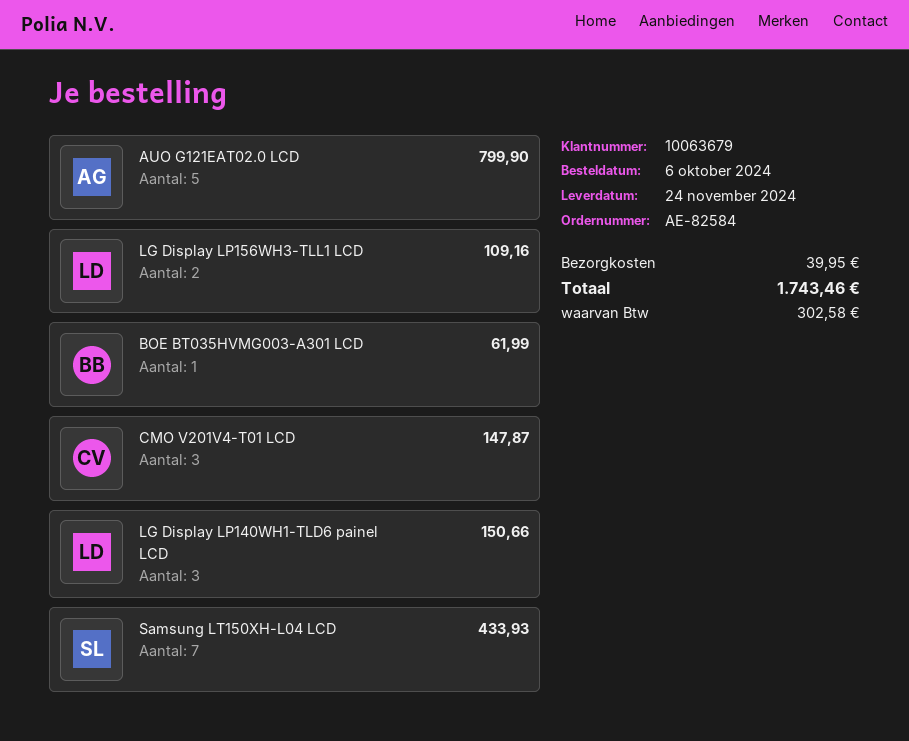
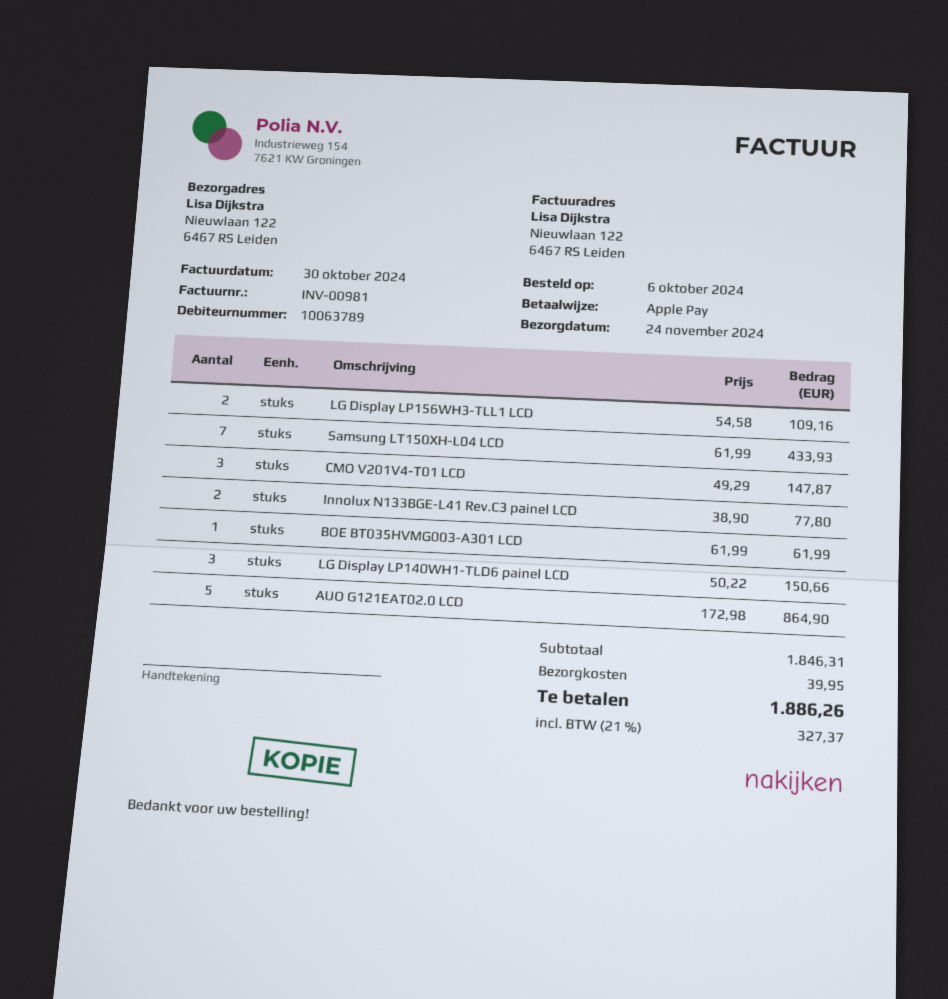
customer number: 10063679 -> 10063789
AUO G121EAT02.0 LCD: 5 for 799.90 -> 5 for 864.90
Innolux N133BGE-L41 Rev.C3 painel LCD: none -> 2 for 77.80
tax: 302.58 -> 327.37
total: 1743.46 -> 1886.26

